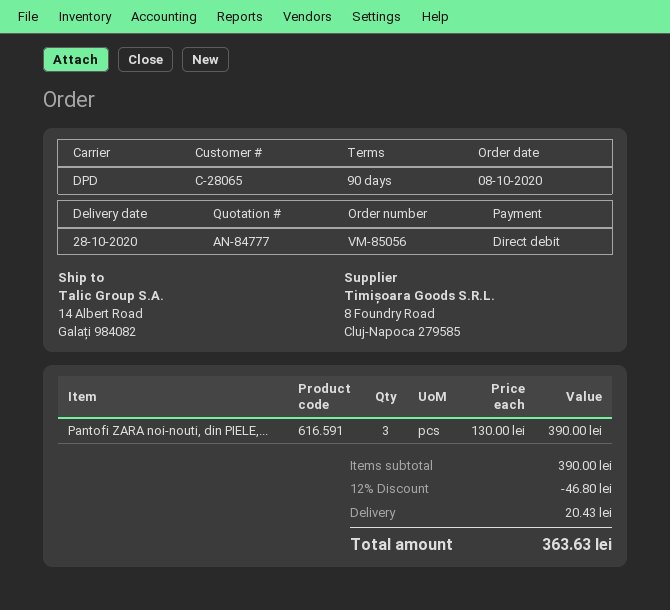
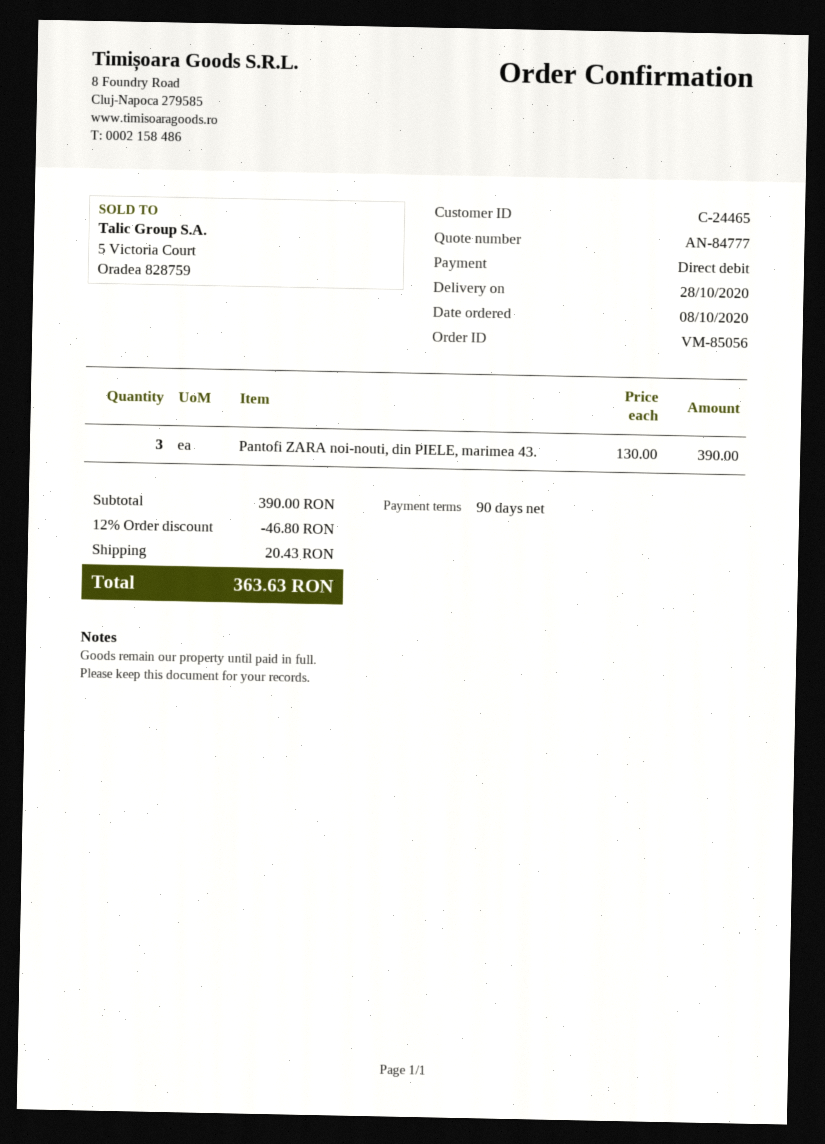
customer number: C-28065 -> C-24465

